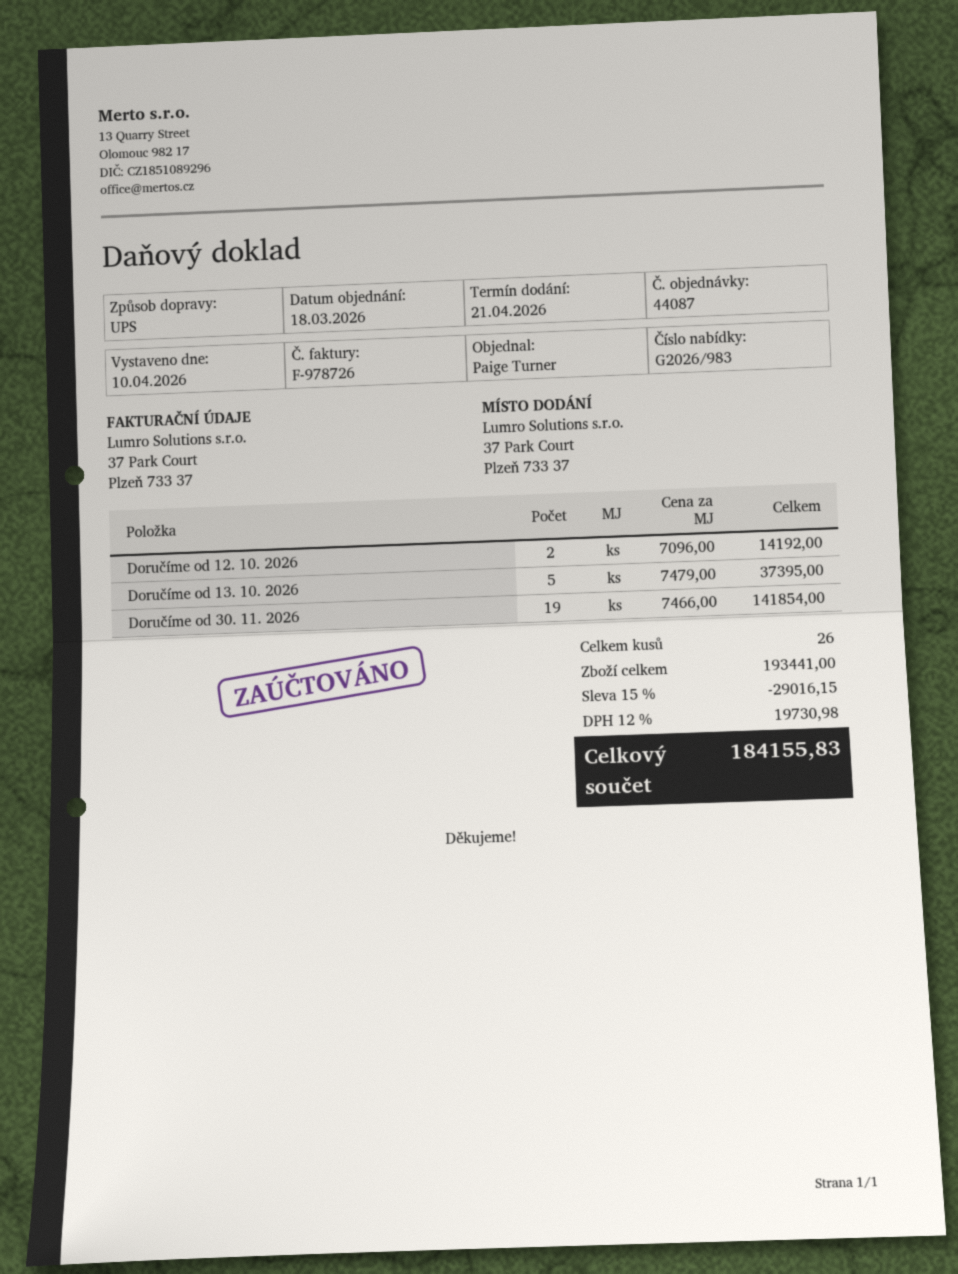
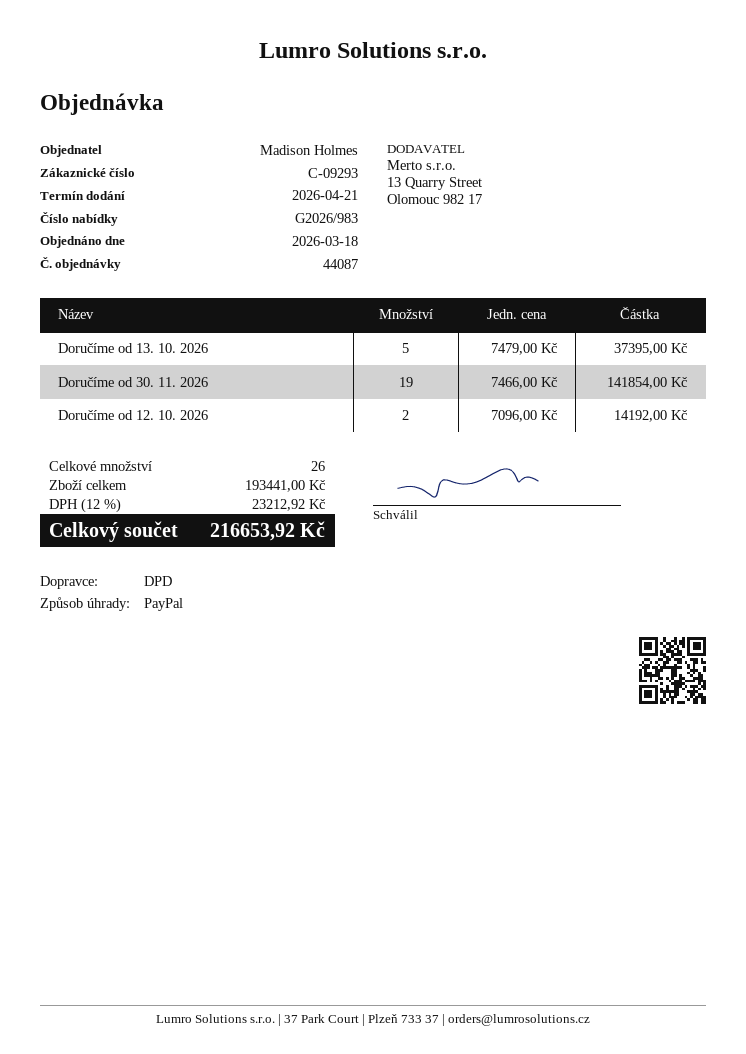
ordered by: Paige Turner -> Madison Holmes
shipping method: UPS -> DPD
discount: 15% = 29016.15 -> none
tax: 12% = 19730.98 -> 12% = 23212.92
total: 184155.83 -> 216653.92

